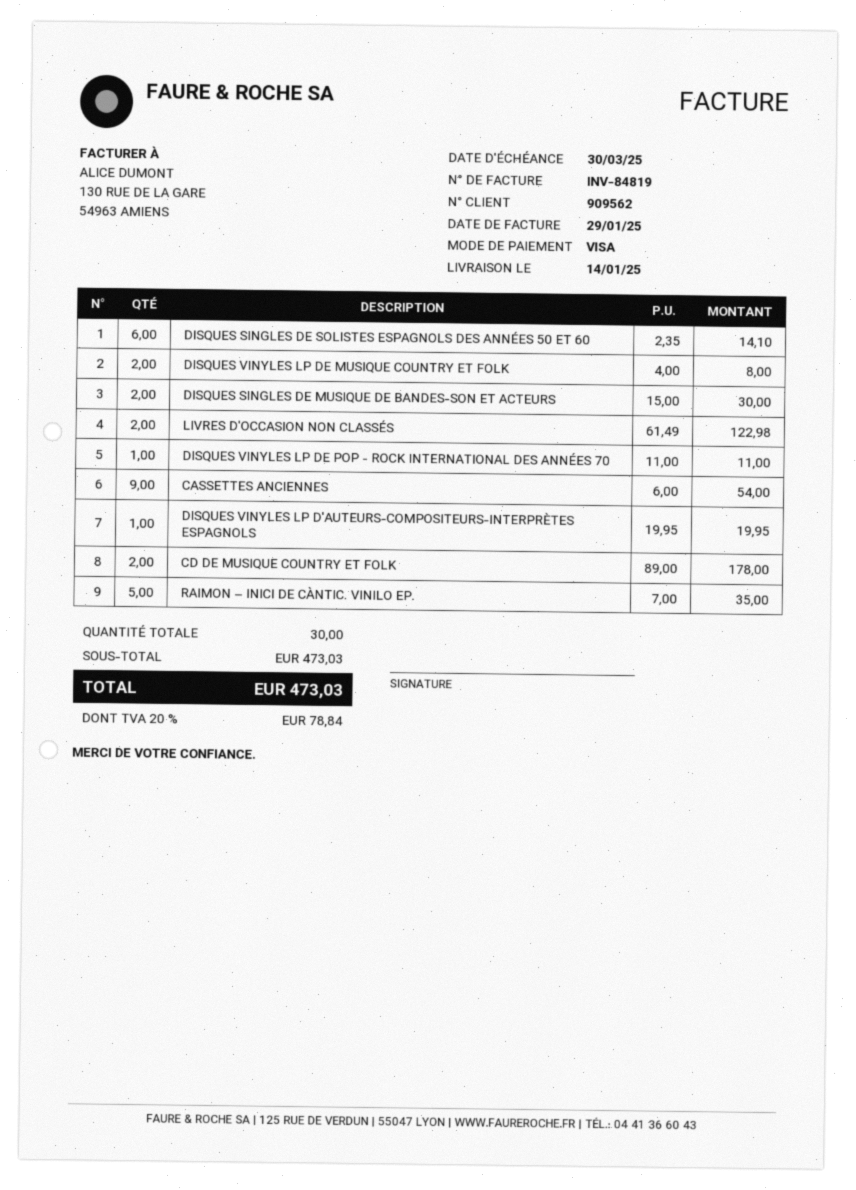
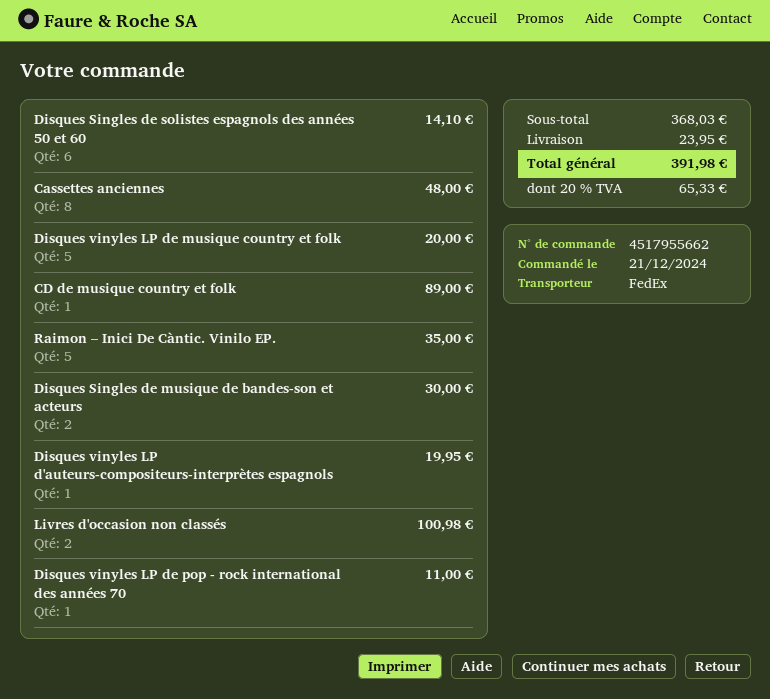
DISQUES VINYLES LP DE MUSIQUE COUNTRY ET FOLK: 2 for 8.00 -> 5 for 20.00
LIVRES D'OCCASION NON CLASSÉS: 2 for 122.98 -> 2 for 100.98
CASSETTES ANCIENNES: 9 for 54.00 -> 8 for 48.00
CD DE MUSIQUE COUNTRY ET FOLK: 2 for 178.00 -> 1 for 89.00
subtotal: 473.03 -> 368.03
shipping: none -> 23.95
tax: 20% = 78.84 -> 20% = 65.33
total: 473.03 -> 391.98

